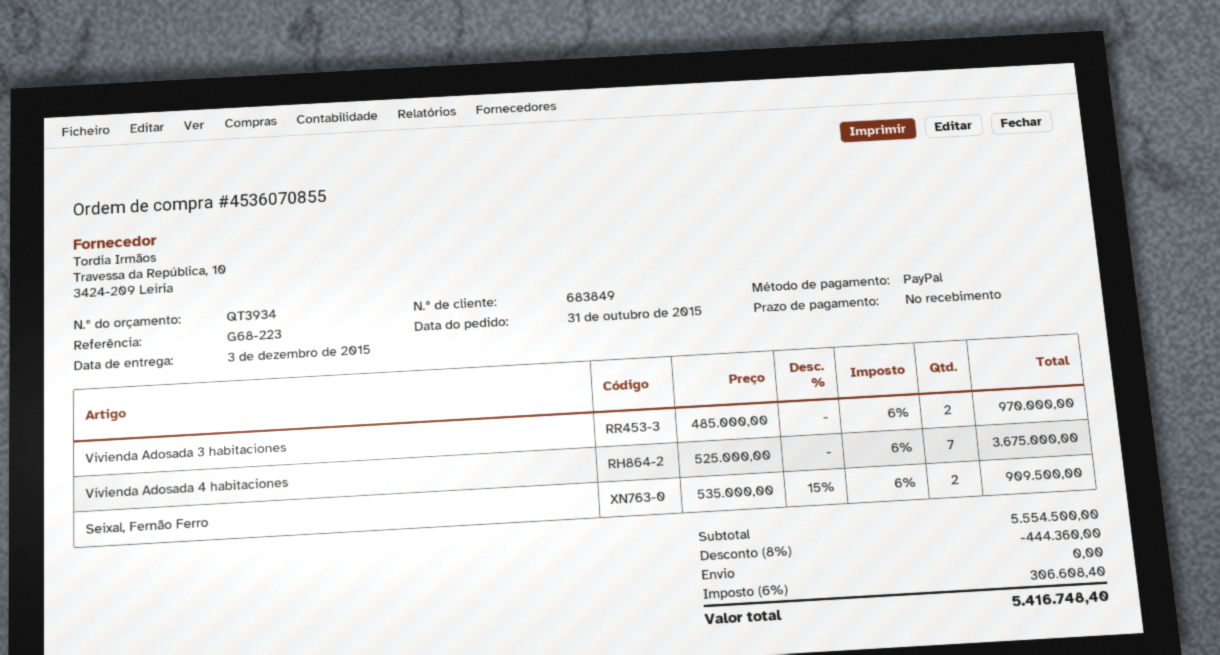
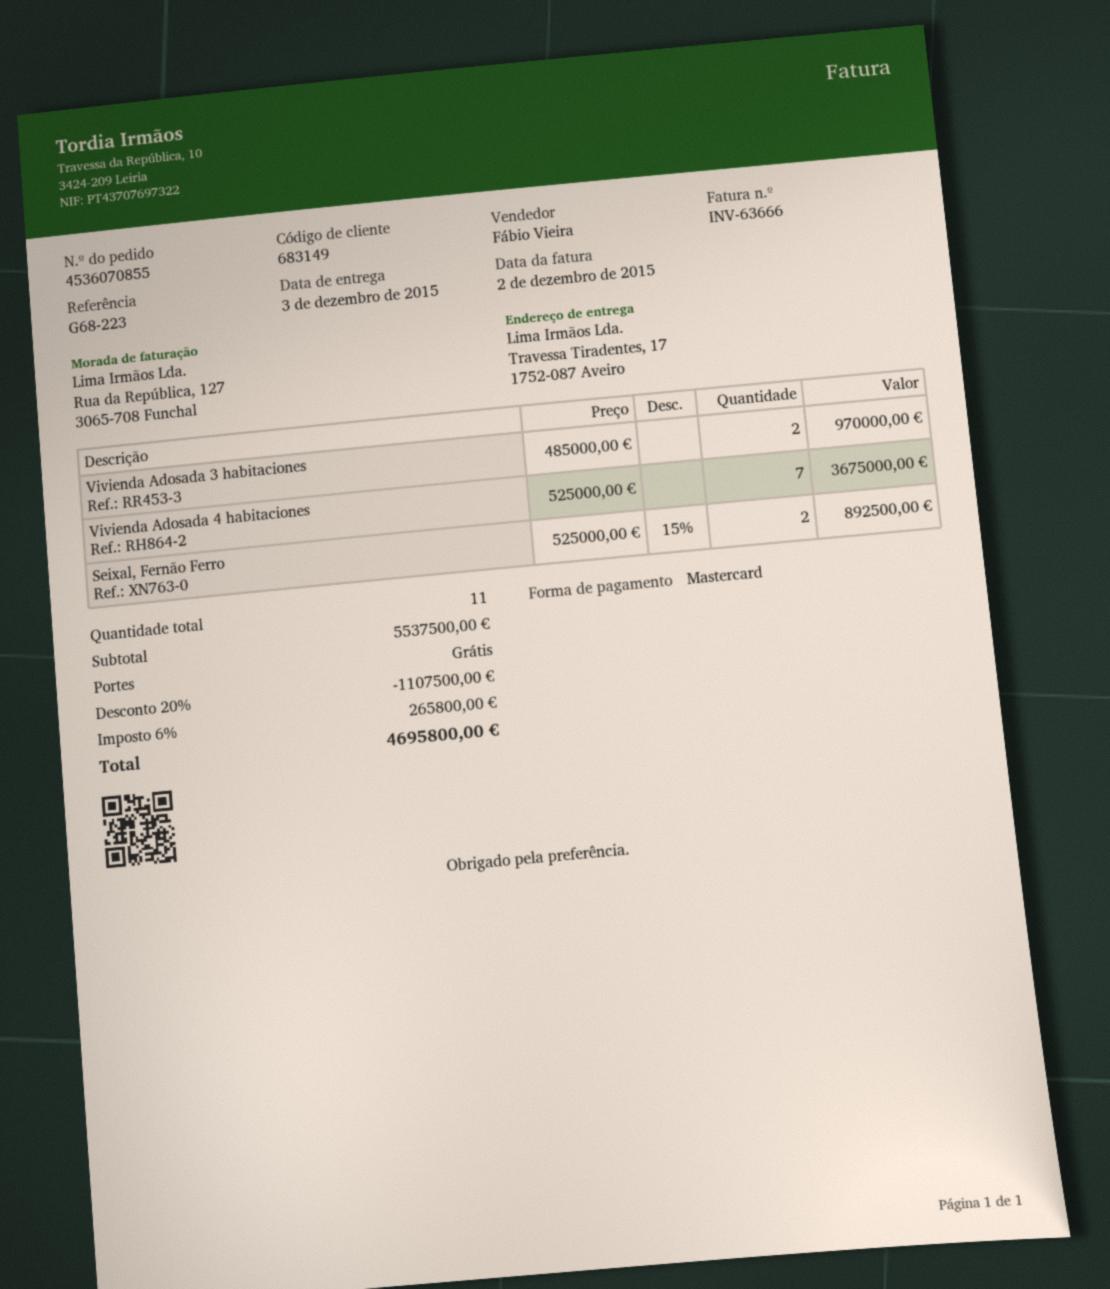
customer number: 683849 -> 683149
payment method: PayPal -> Mastercard
Seixal, Fernão Ferro: 2 x 535000.00 - 15% = 909500.00 -> 2 x 525000.00 - 15% = 892500.00
subtotal: 5554500.00 -> 5537500.00
discount: 8% = 444360.00 -> 20% = 1107500.00
tax: 6% = 306608.40 -> 6% = 265800.00
total: 5416748.40 -> 4695800.00

